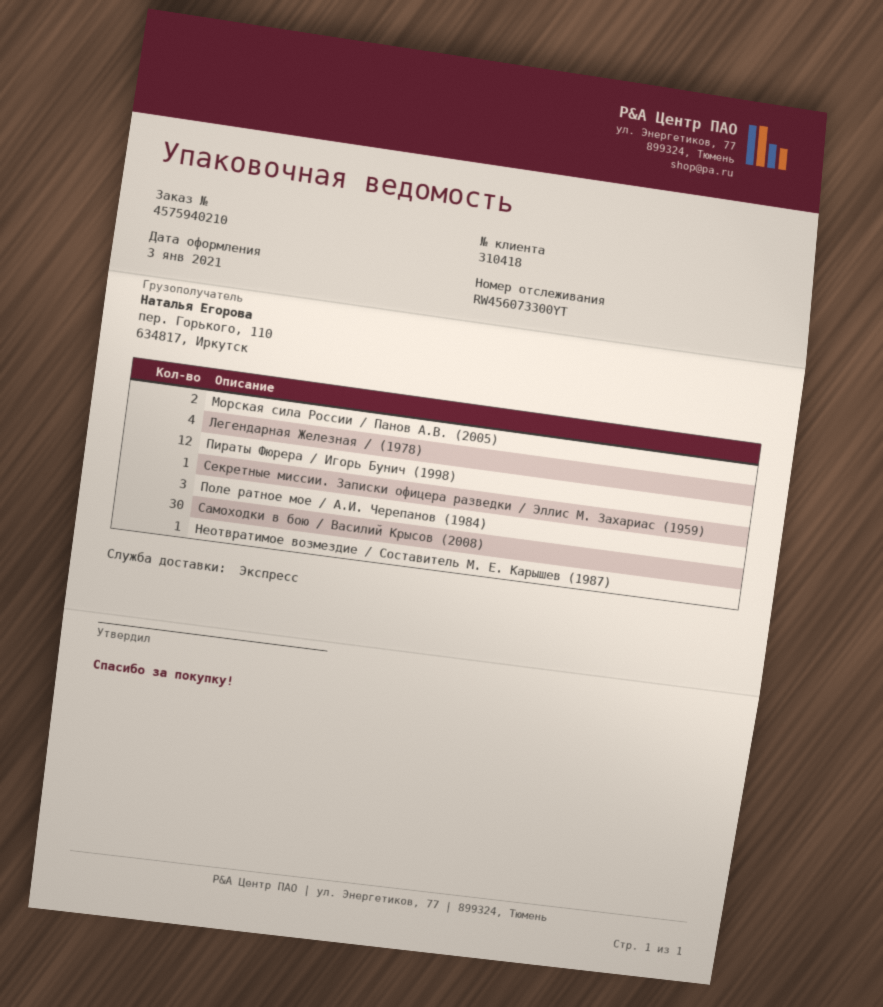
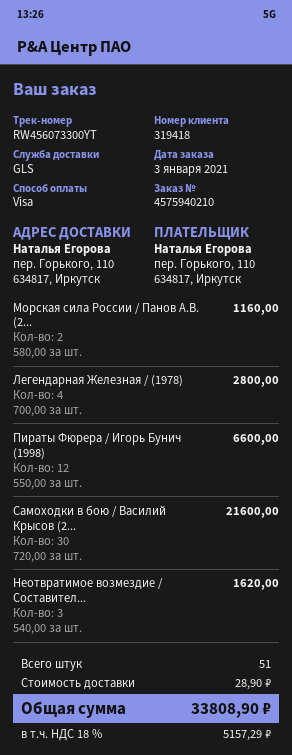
customer number: 310418 -> 319418
shipping method: express -> GLS
Секретные миссии. Записки офицера разведки / Эллис М. Захариас (1959): 1 -> none
Поле ратное мое / А.И. Черепанов (1984): 3 -> none
Неотвратимое возмездие / Составитель М. Е. Карышев (1987): 1 -> 3

